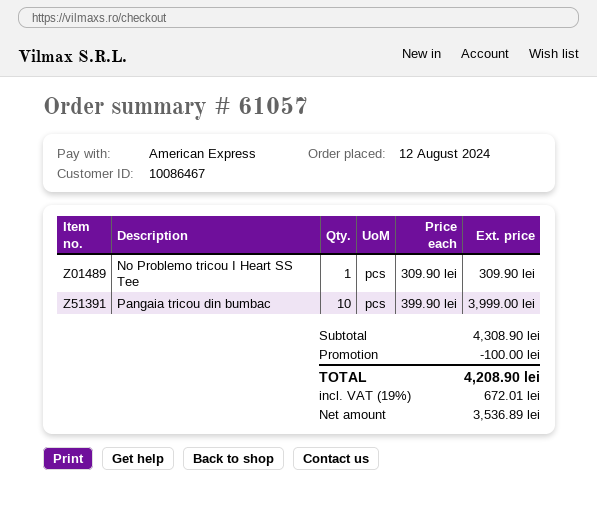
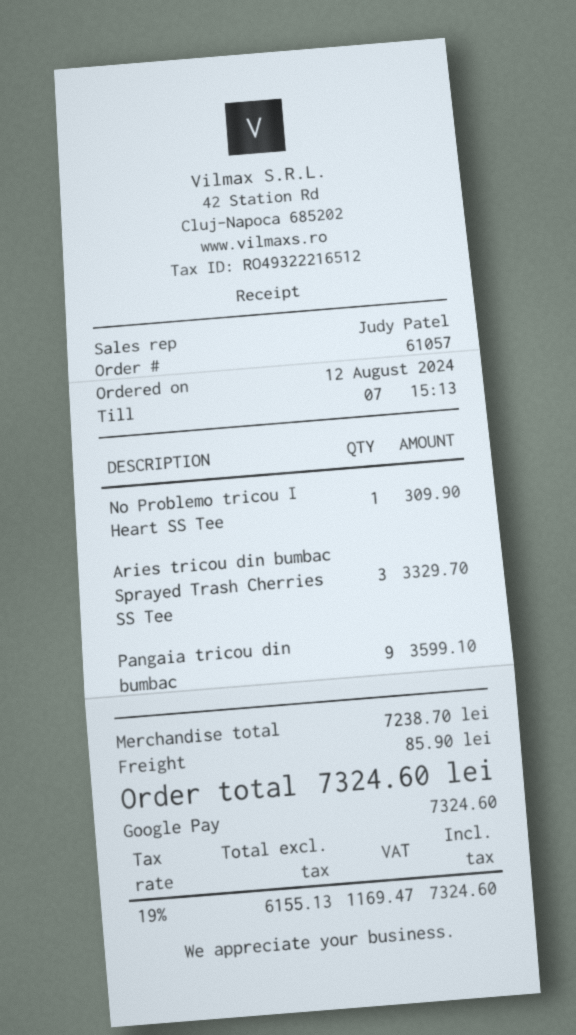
payment method: American Express -> Google Pay
Pangaia tricou din bumbac: 10 for 3999.00 -> 9 for 3599.10
Aries tricou din bumbac Sprayed Trash Cherries SS Tee: none -> 3 for 3329.70
subtotal: 4308.90 -> 7238.70
discount: 100.00 -> none
shipping: none -> 85.90
net: 3536.89 -> 6155.13
tax: 19% = 672.01 -> 19% = 1169.47
total: 4208.90 -> 7324.60

